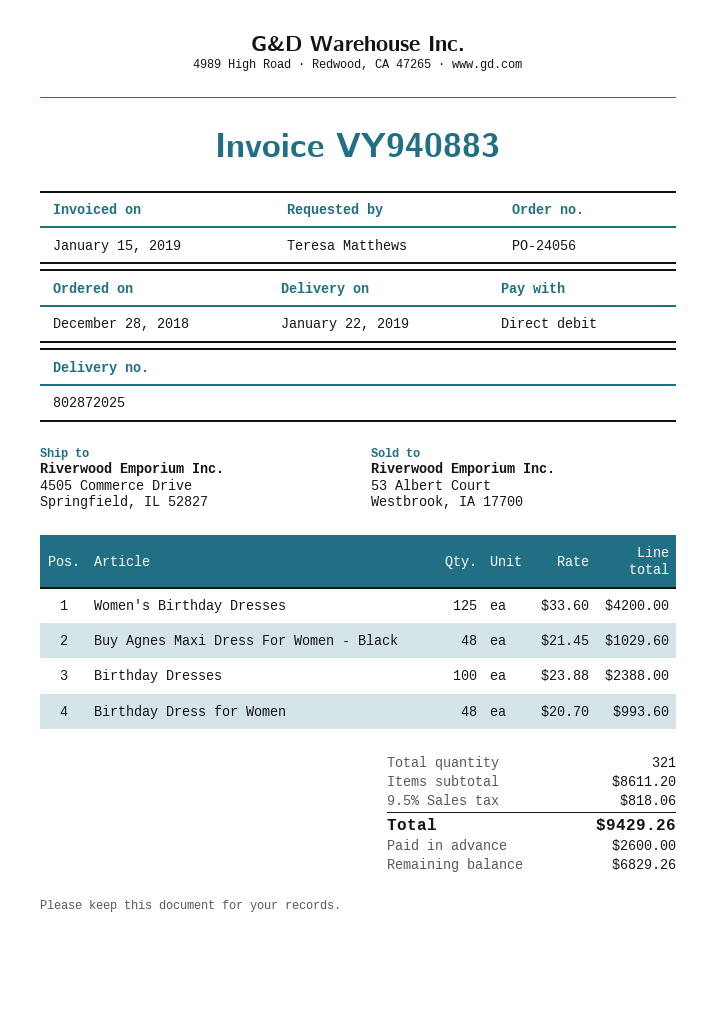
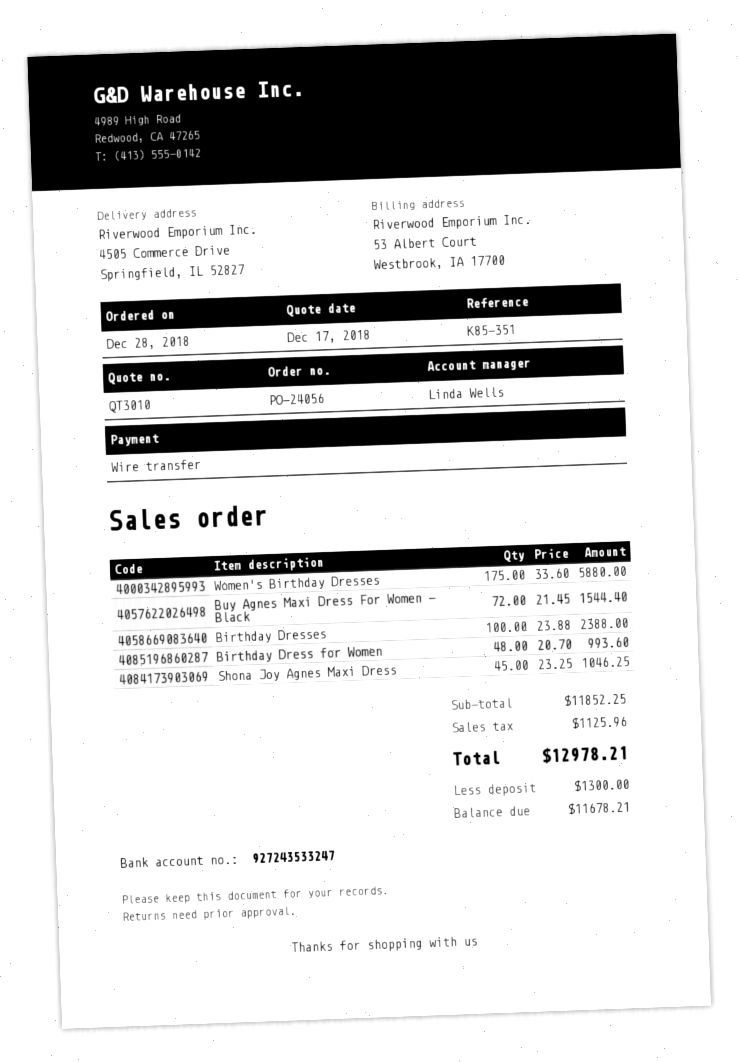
payment method: direct debit -> bank transfer
Women's Birthday Dresses: 125 x 33.60 = 4200.00 -> 175 x 33.60 = 5880.00
Buy Agnes Maxi Dress For Women - Black: 48 x 21.45 = 1029.60 -> 72 x 21.45 = 1544.40
Shona Joy Agnes Maxi Dress: none -> 45 x 23.25 = 1046.25
subtotal: 8611.20 -> 11852.25
tax: 818.06 -> 1125.96
total: 9429.26 -> 12978.21
deposit: 2600.00 -> 1300.00
balance: 6829.26 -> 11678.21

